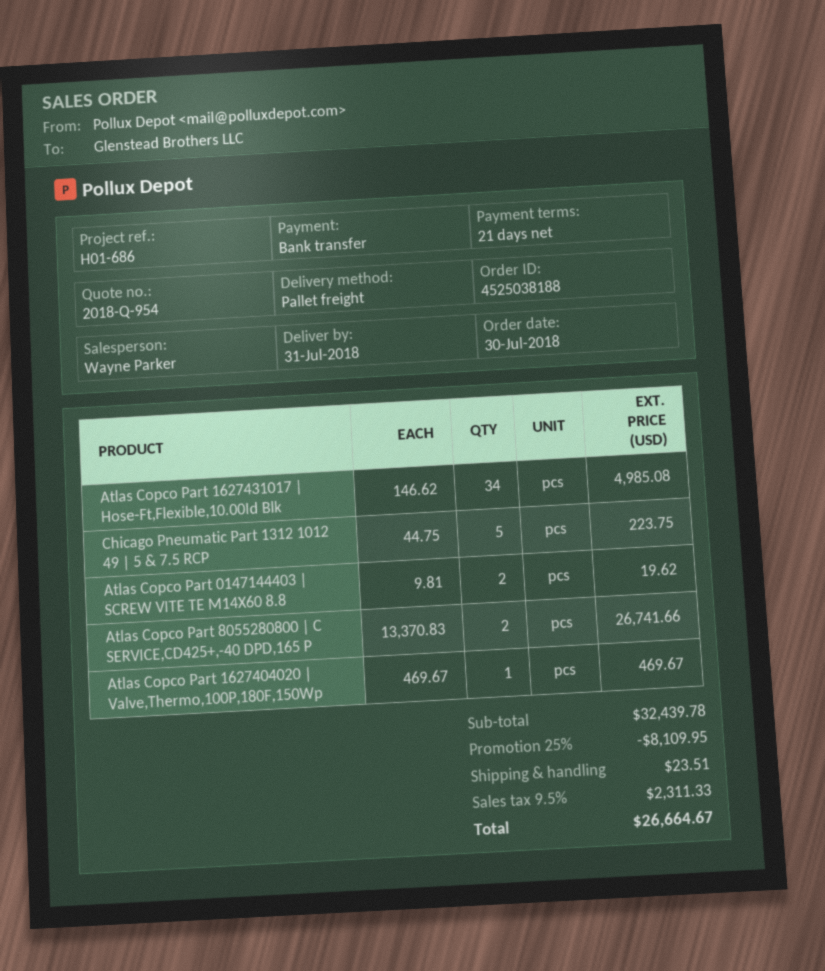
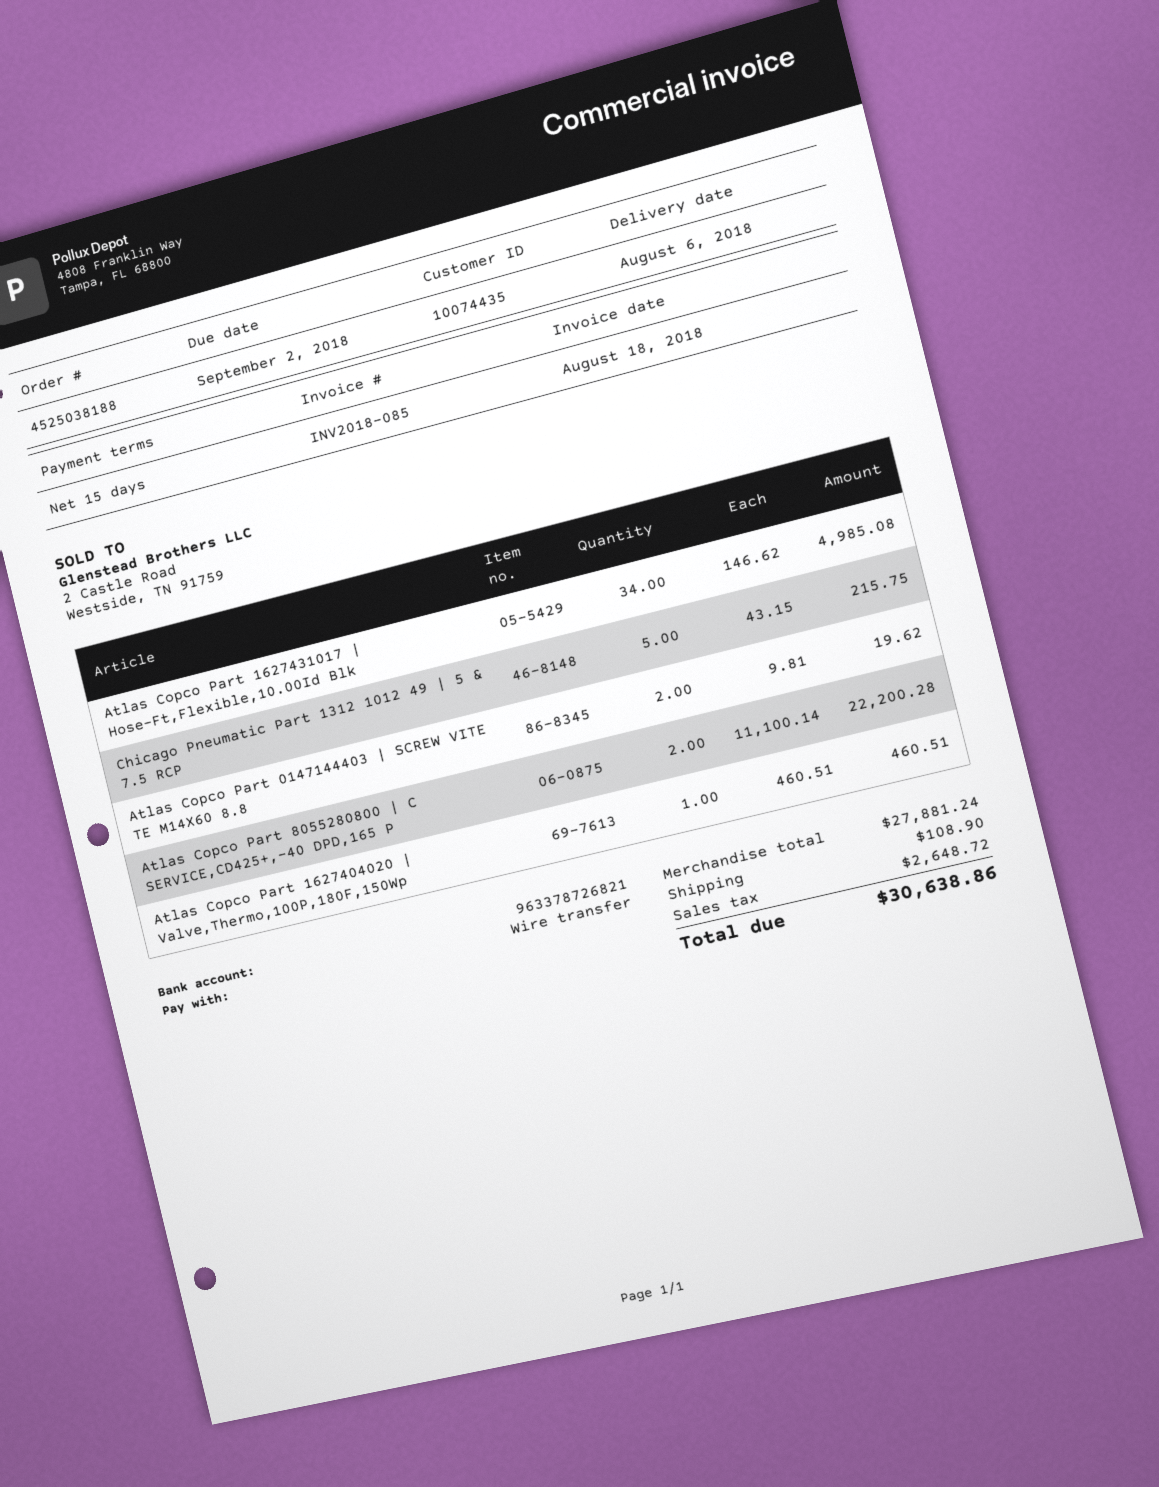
delivery date: 2018-07-31 -> 2018-08-06
payment terms: 21 days -> 15 days
Chicago Pneumatic Part 1312 1012 49 | 5 & 7.5 RCP: 5 x 44.75 = 223.75 -> 5 x 43.15 = 215.75
Atlas Copco Part 8055280800 | C SERVICE,CD425+,-40 DPD,165 P: 2 x 13370.83 = 26741.66 -> 2 x 11100.14 = 22200.28
Atlas Copco Part 1627404020 | Valve,Thermo,100P,180F,150Wp: 1 x 469.67 = 469.67 -> 1 x 460.51 = 460.51
subtotal: 32439.78 -> 27881.24
discount: 25% = 8109.95 -> none
shipping: 23.51 -> 108.90
tax: 2311.33 -> 2648.72
total: 26664.67 -> 30638.86

